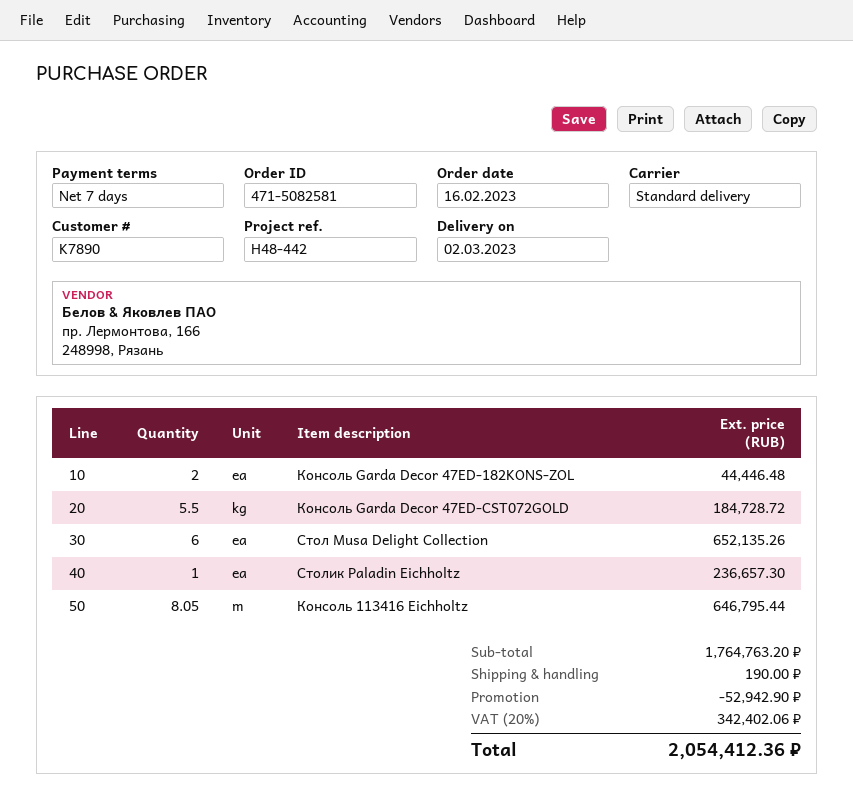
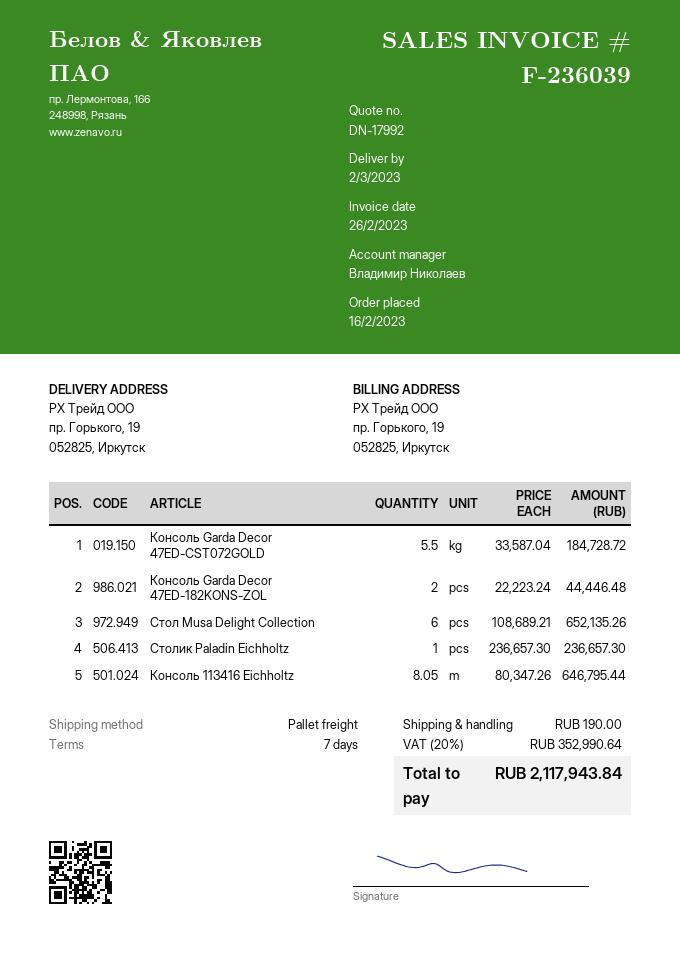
shipping method: standard -> pallet freight
discount: 52942.90 -> none
tax: 20% = 342402.06 -> 20% = 352990.64
total: 2054412.36 -> 2117943.84

